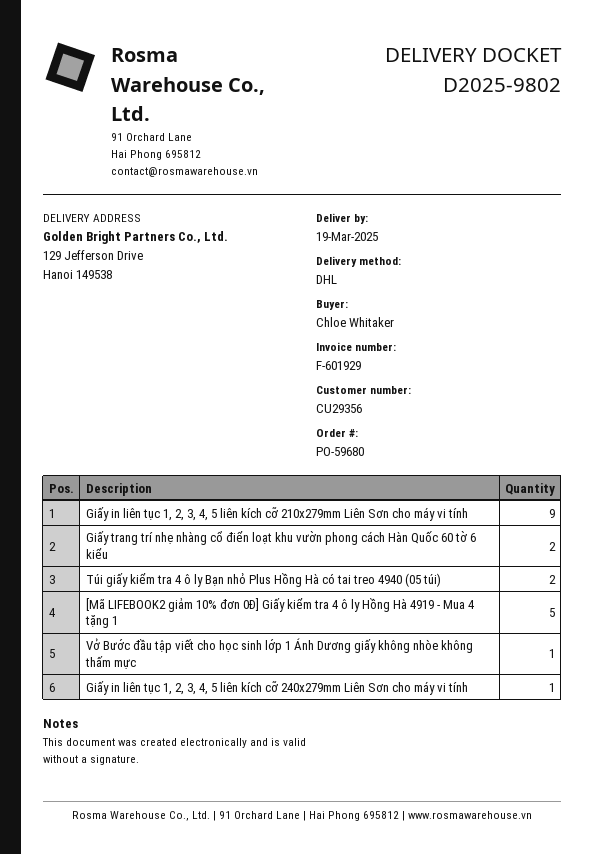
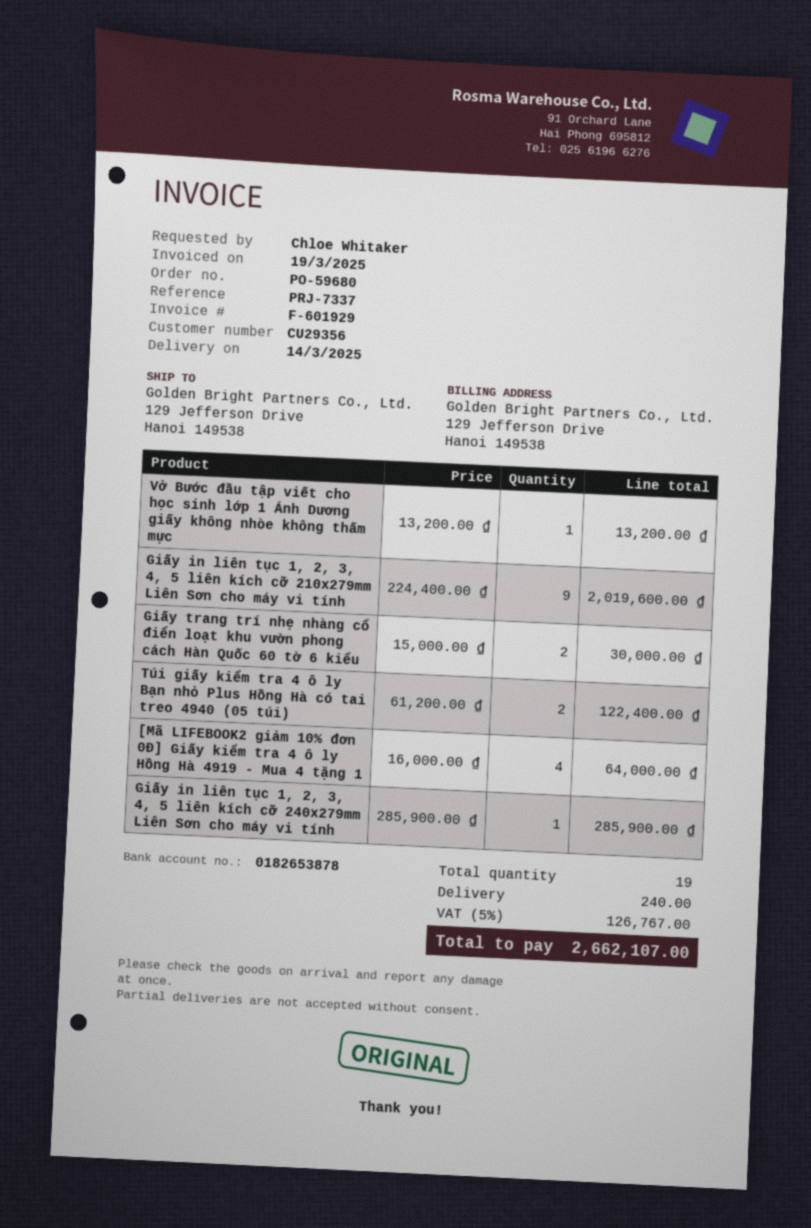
delivery date: 2025-03-19 -> 2025-03-14
[Mã LIFEBOOK2 giảm 10% đơn 0Đ] Giấy kiểm tra 4 ô ly Hồng Hà 4919 - Mua 4 tặng 1: 5 -> 4

